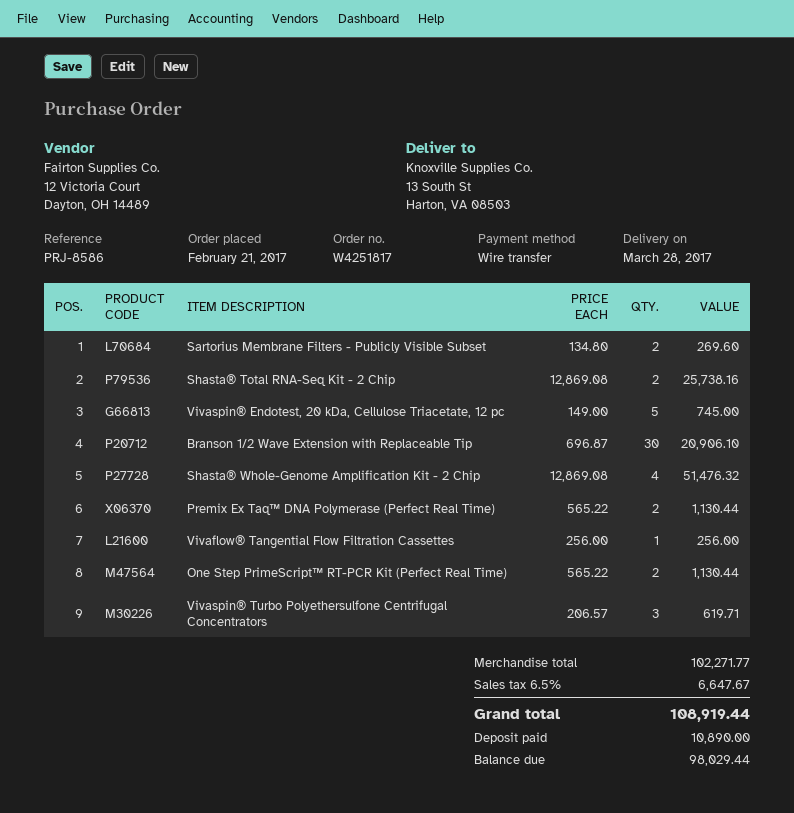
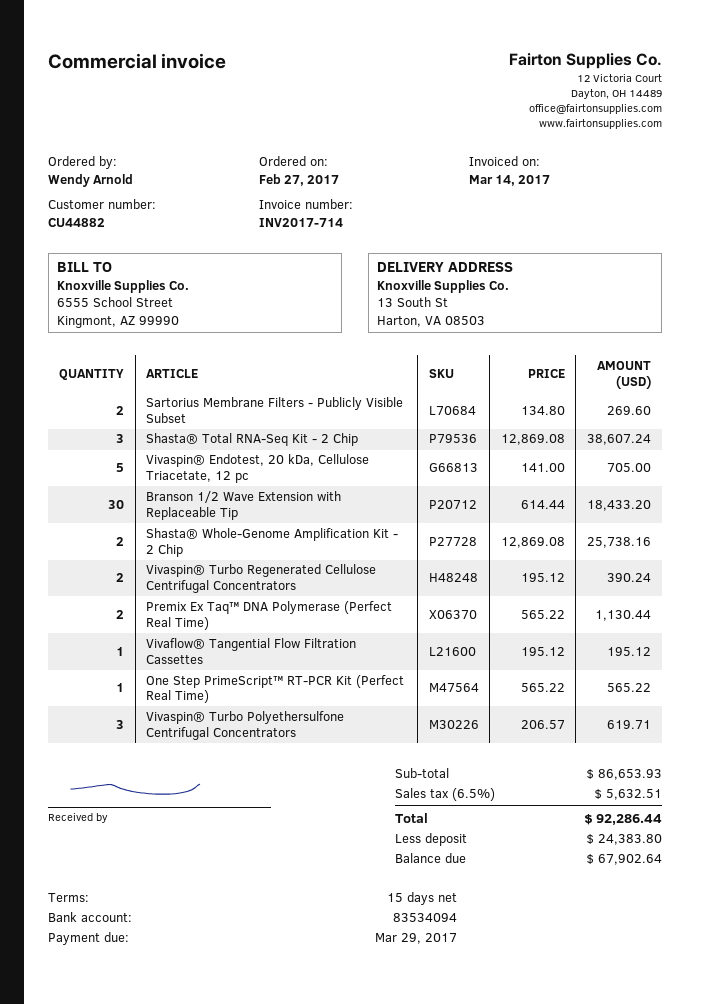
order date: 2017-02-21 -> 2017-02-27
Shasta® Total RNA-Seq Kit - 2 Chip: 2 x 12869.08 = 25738.16 -> 3 x 12869.08 = 38607.24
Vivaspin® Endotest, 20 kDa, Cellulose Triacetate, 12 pc: 5 x 149.00 = 745.00 -> 5 x 141.00 = 705.00
Branson 1/2 Wave Extension with Replaceable Tip: 30 x 696.87 = 20906.10 -> 30 x 614.44 = 18433.20
Shasta® Whole-Genome Amplification Kit - 2 Chip: 4 x 12869.08 = 51476.32 -> 2 x 12869.08 = 25738.16
Vivaflow® Tangential Flow Filtration Cassettes: 1 x 256.00 = 256.00 -> 1 x 195.12 = 195.12
One Step PrimeScript™ RT-PCR Kit (Perfect Real Time): 2 x 565.22 = 1130.44 -> 1 x 565.22 = 565.22
Vivaspin® Turbo Regenerated Cellulose Centrifugal Concentrators: none -> 2 x 195.12 = 390.24
subtotal: 102271.77 -> 86653.93
tax: 6.5% = 6647.67 -> 6.5% = 5632.51
total: 108919.44 -> 92286.44
deposit: 10890.00 -> 24383.80
balance: 98029.44 -> 67902.64

